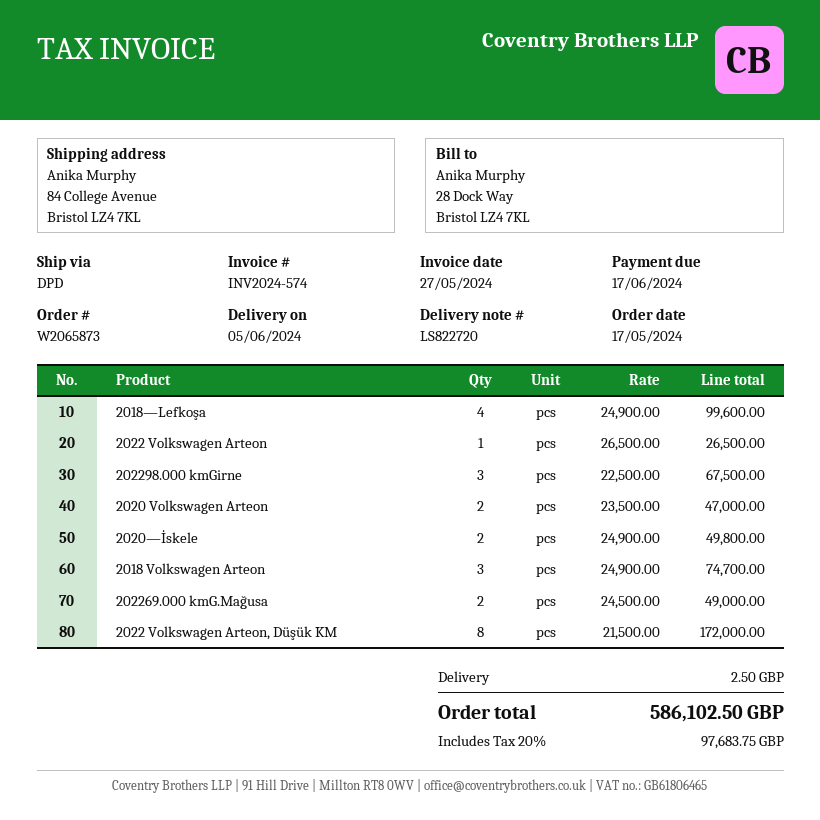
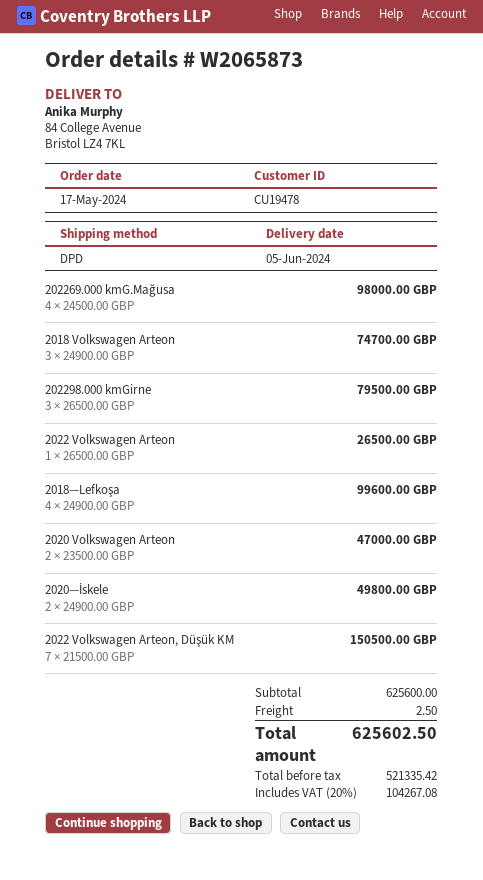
202298.000 kmGirne: 3 x 22500.00 = 67500.00 -> 3 x 26500.00 = 79500.00
202269.000 kmG.Mağusa: 2 x 24500.00 = 49000.00 -> 4 x 24500.00 = 98000.00
2022 Volkswagen Arteon, Düşük KM: 8 x 21500.00 = 172000.00 -> 7 x 21500.00 = 150500.00
tax: 20% = 97683.75 -> 20% = 104267.08
total: 586102.50 -> 625602.50

